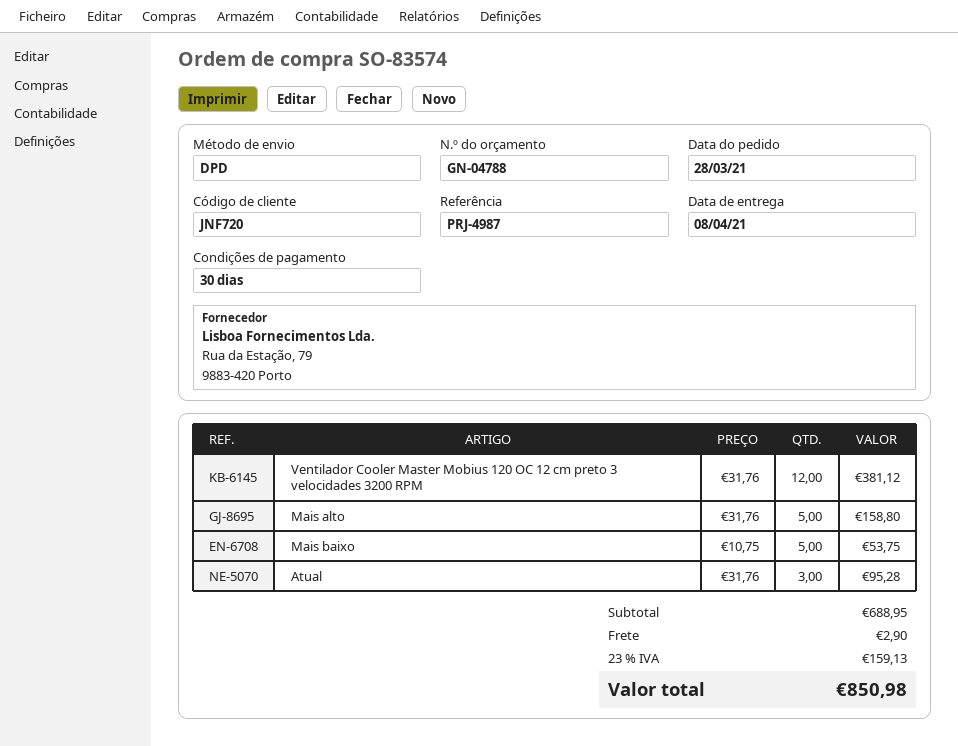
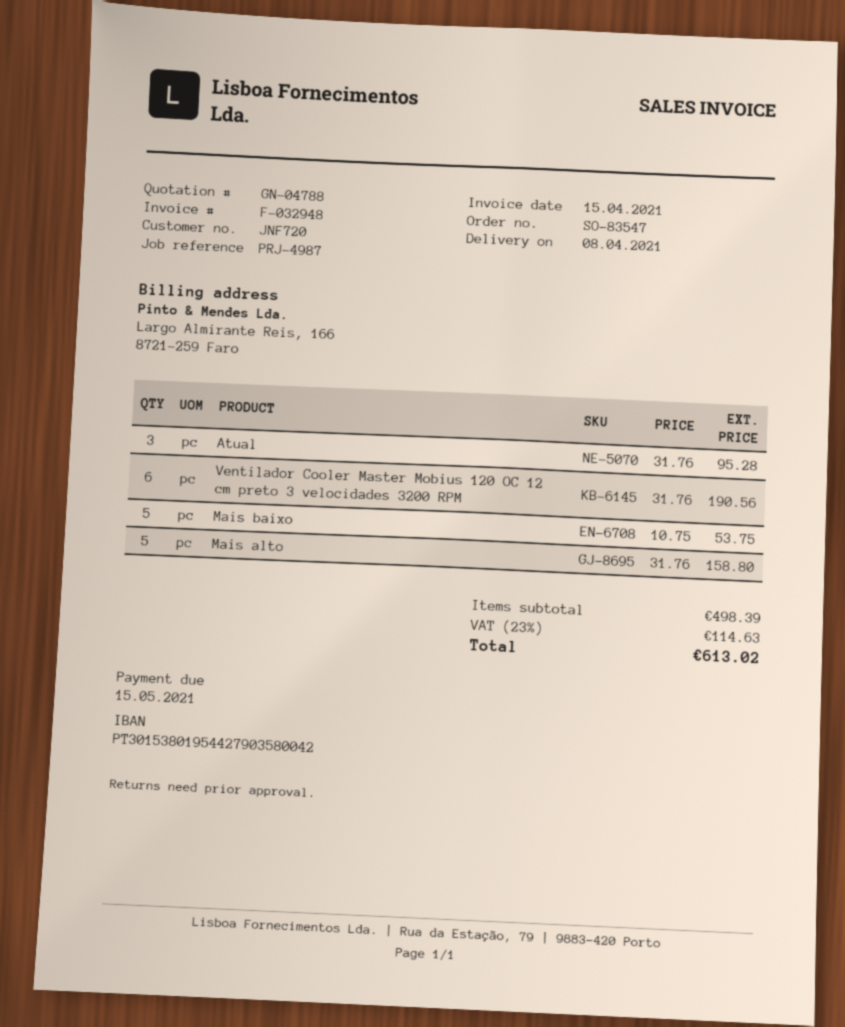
order number: SO-83574 -> SO-83547
Ventilador Cooler Master Mobius 120 OC 12 cm preto 3 velocidades 3200 RPM: 12 x 31.76 = 381.12 -> 6 x 31.76 = 190.56
subtotal: 688.95 -> 498.39
shipping: 2.90 -> none
tax: 23% = 159.13 -> 23% = 114.63
total: 850.98 -> 613.02

